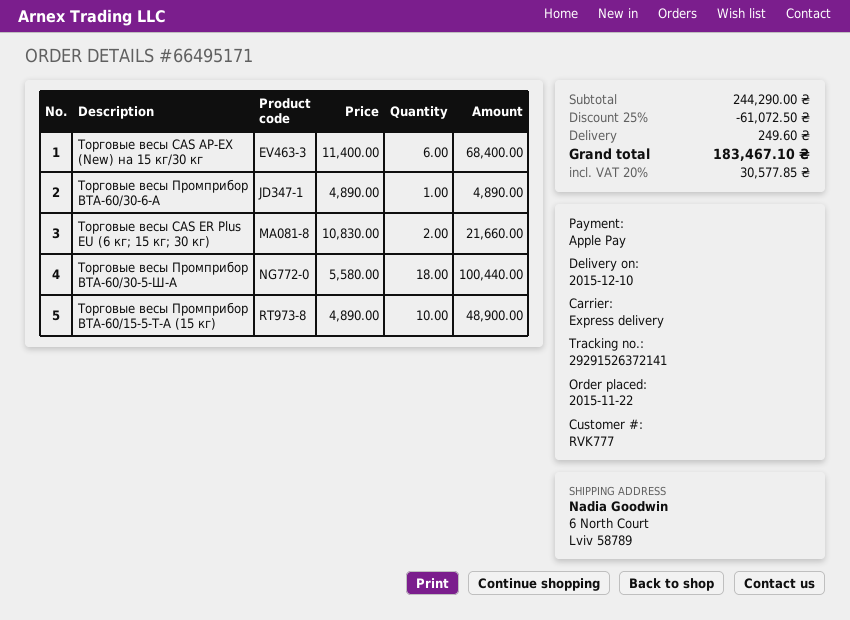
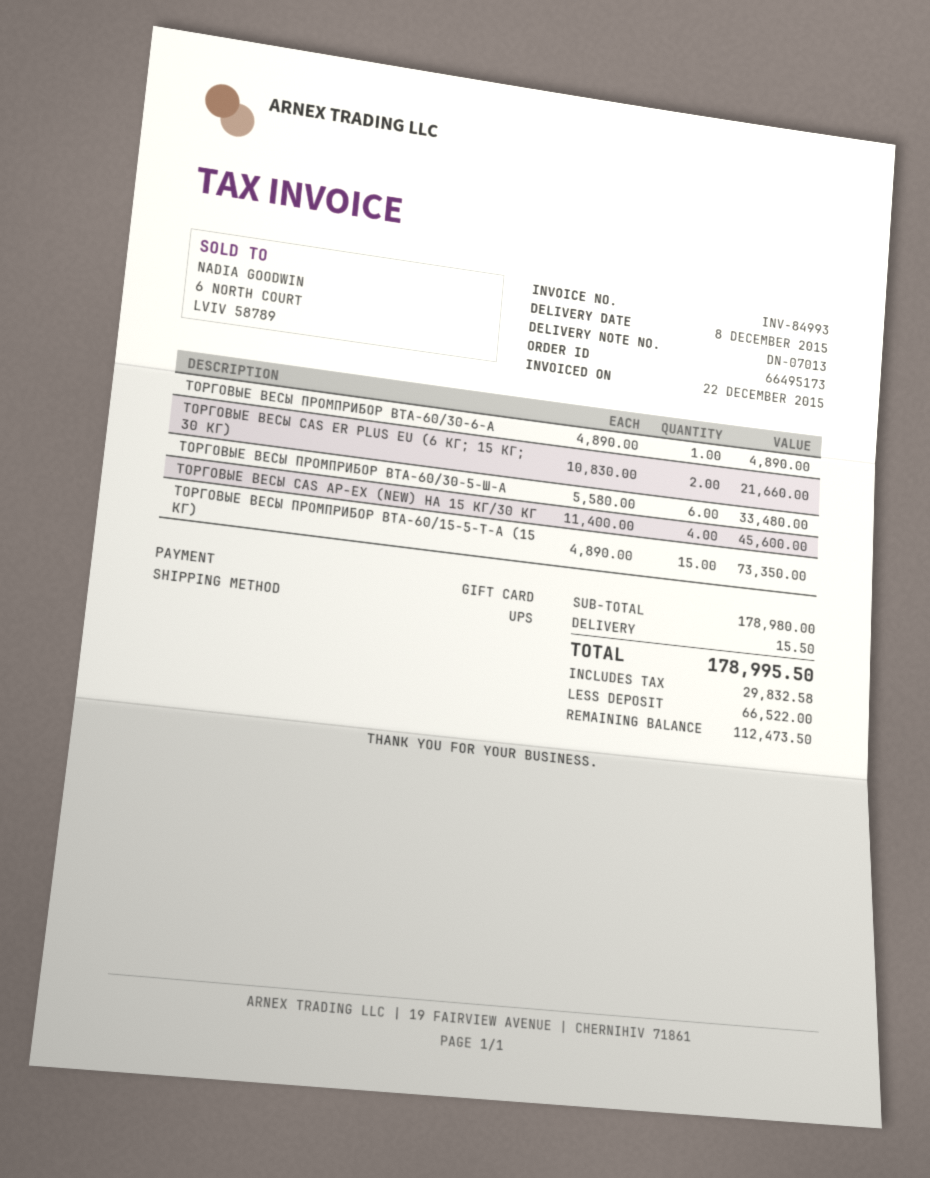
order number: 66495171 -> 66495173
delivery date: 2015-12-10 -> 2015-12-08
payment method: Apple Pay -> gift card
shipping method: express -> UPS
Торговые весы CAS AP-EX (New) на 15 кг/30 кг: 6 x 11400.00 = 68400.00 -> 4 x 11400.00 = 45600.00
Торговые весы Промприбор ВТА-60/30-5-Ш-А: 18 x 5580.00 = 100440.00 -> 6 x 5580.00 = 33480.00
Торговые весы Промприбор ВТА-60/15-5-Т-А (15 кг): 10 x 4890.00 = 48900.00 -> 15 x 4890.00 = 73350.00
subtotal: 244290.00 -> 178980.00
discount: 25% = 61072.50 -> none
shipping: 249.60 -> 15.50
tax: 30577.85 -> 29832.58
total: 183467.10 -> 178995.50

